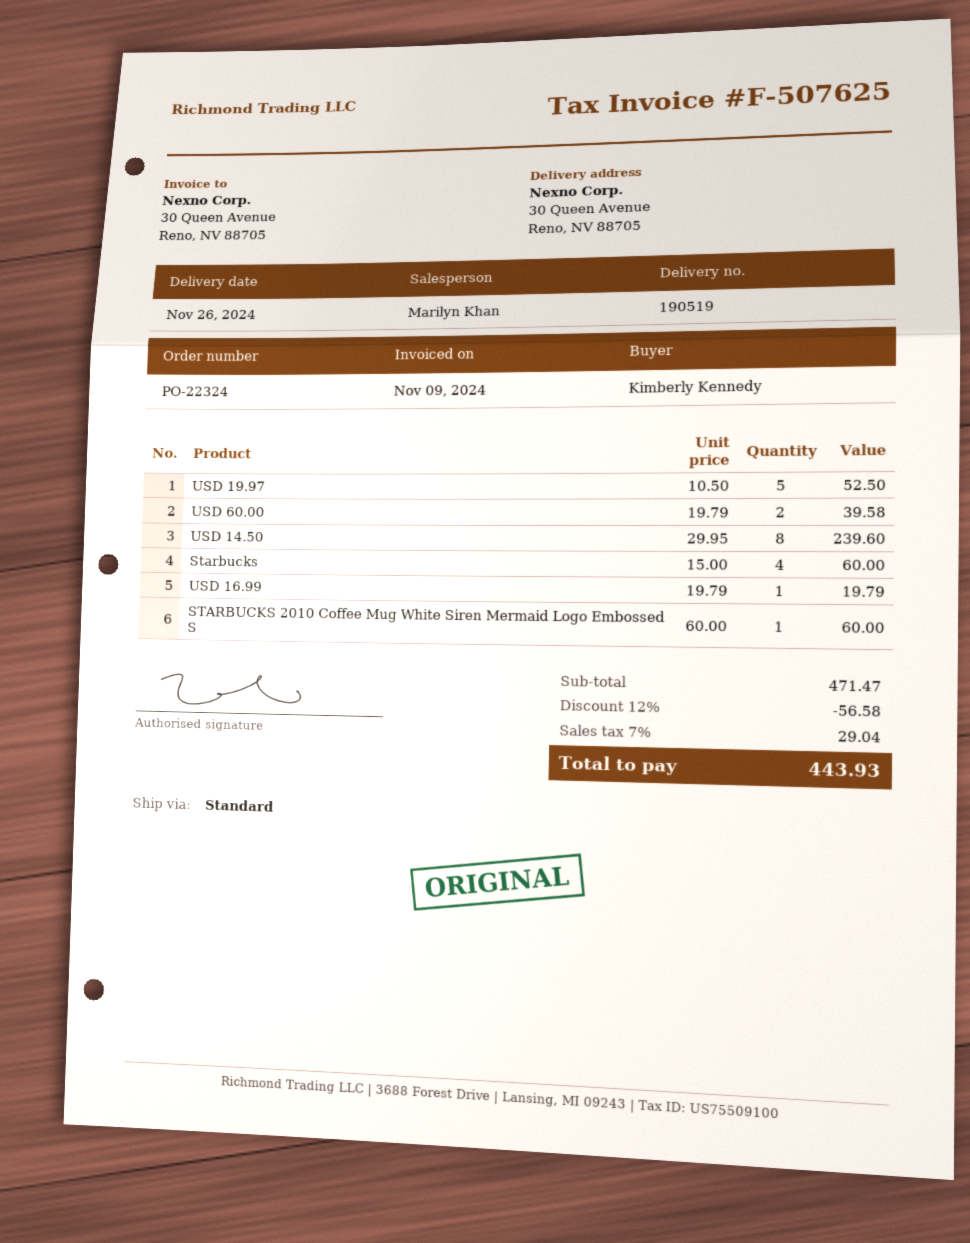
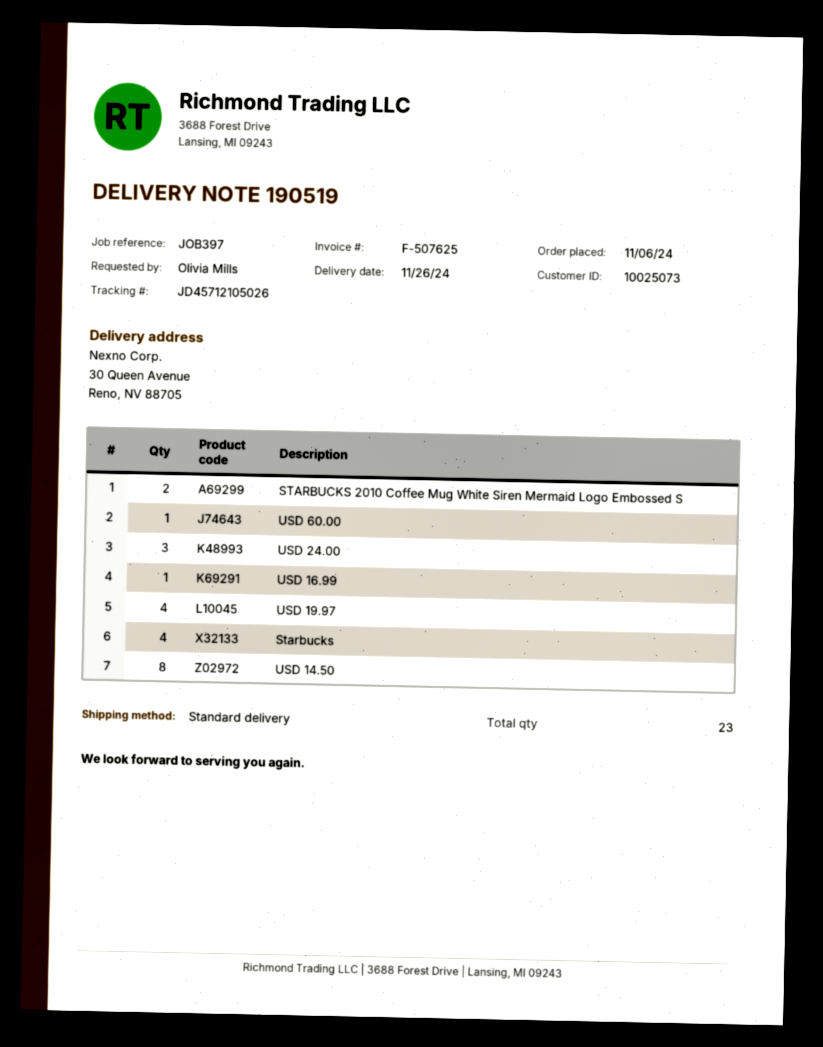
ordered by: Kimberly Kennedy -> Olivia Mills
USD 19.97: 5 -> 4
USD 60.00: 2 -> 1
STARBUCKS 2010 Coffee Mug White Siren Mermaid Logo Embossed S: 1 -> 2
USD 24.00: none -> 3

